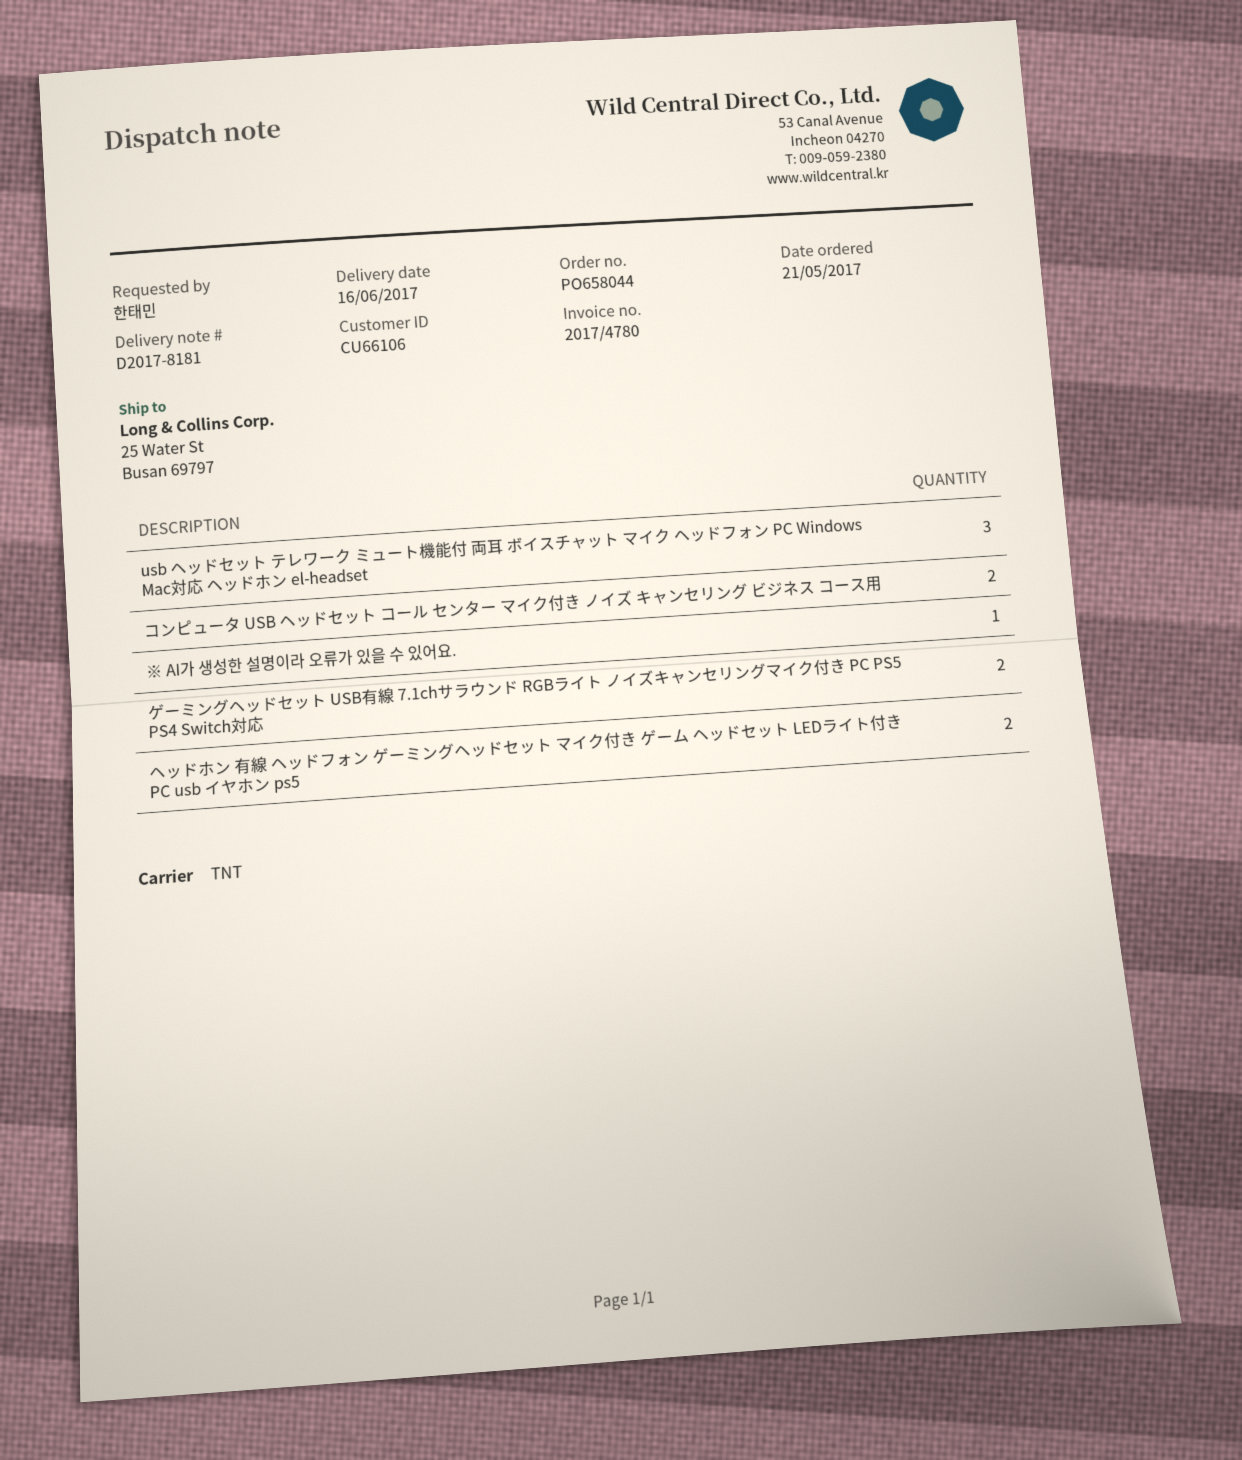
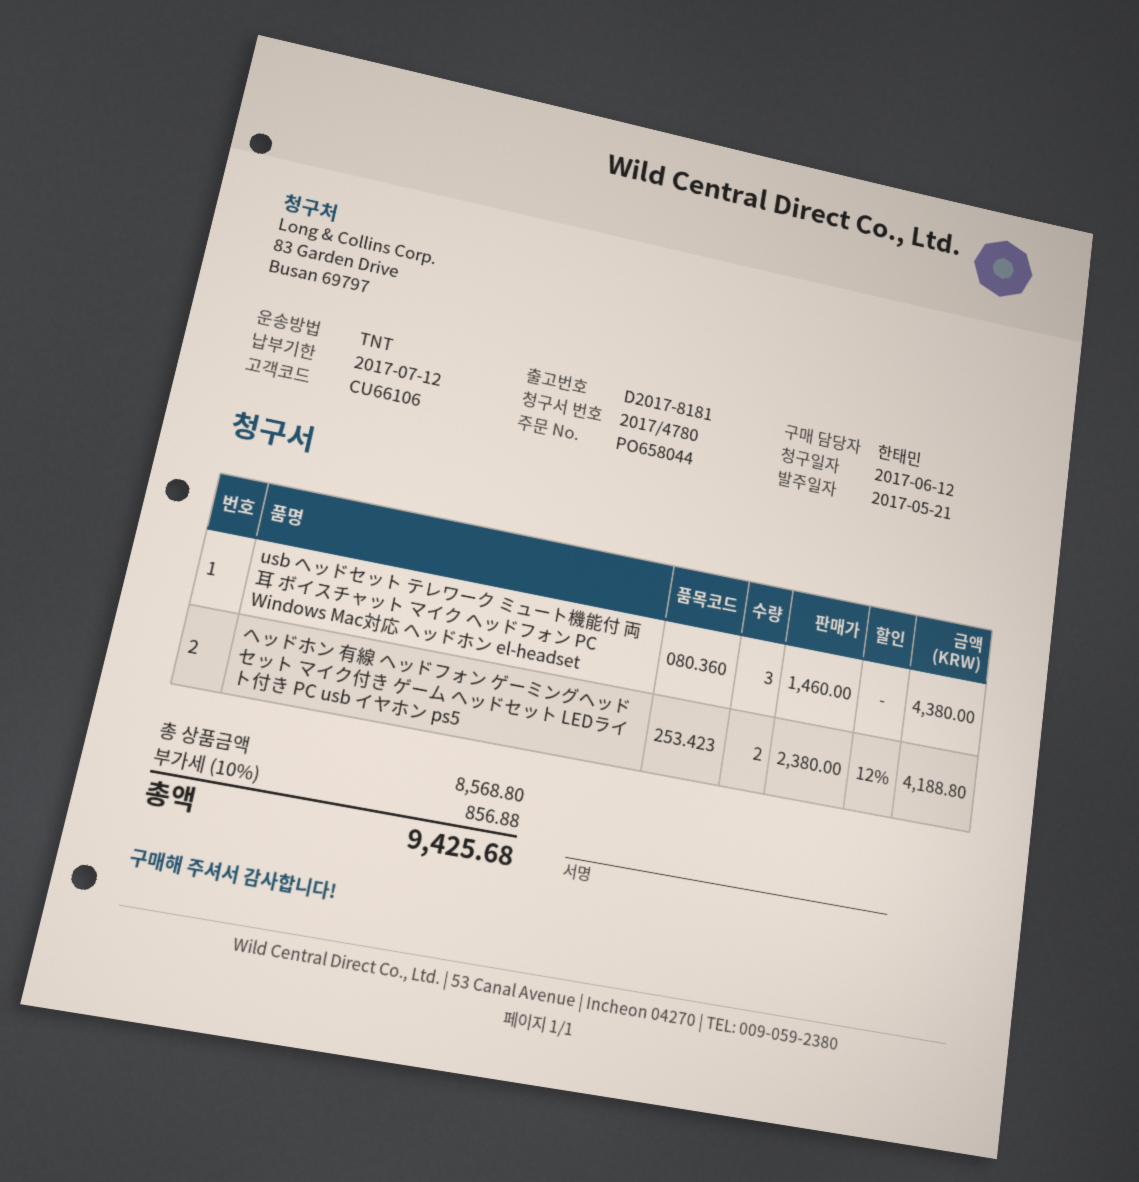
コンピュータ USB ヘッドセット コール センター マイク付き ノイズ キャンセリング ビジネス コース用: 2 -> none
※ AI가 생성한 설명이라 오류가 있을 수 있어요.: 1 -> none
ゲーミングヘッドセット USB有線 7.1chサラウンド RGBライト ノイズキャンセリングマイク付き PC PS5 PS4 Switch対応: 2 -> none

